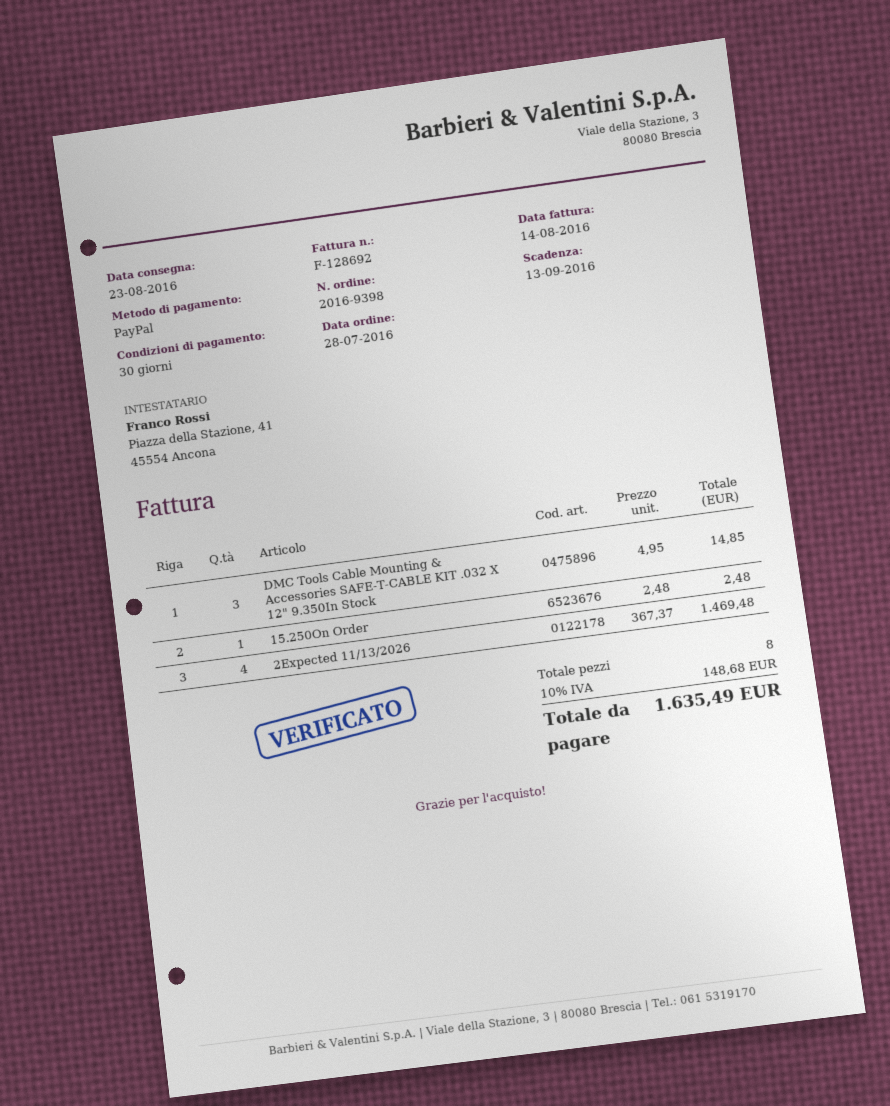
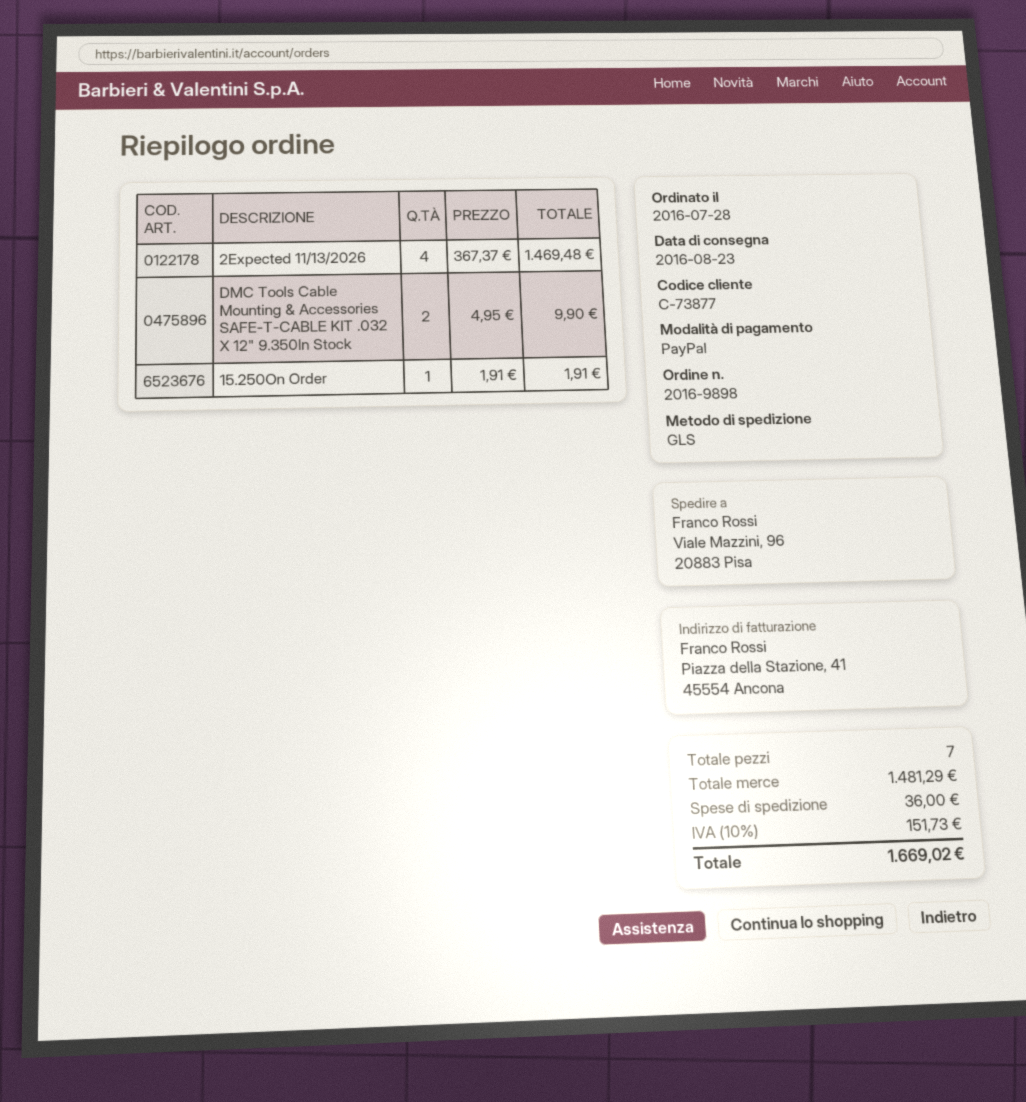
order number: 2016-9398 -> 2016-9898
DMC Tools Cable Mounting & Accessories SAFE-T-CABLE KIT .032 X 12" 9.350In Stock: 3 x 4.95 = 14.85 -> 2 x 4.95 = 9.90
15.250On Order: 1 x 2.48 = 2.48 -> 1 x 1.91 = 1.91
total quantity: 8 -> 7
shipping: none -> 36.00
tax: 10% = 148.68 -> 10% = 151.73
total: 1635.49 -> 1669.02

